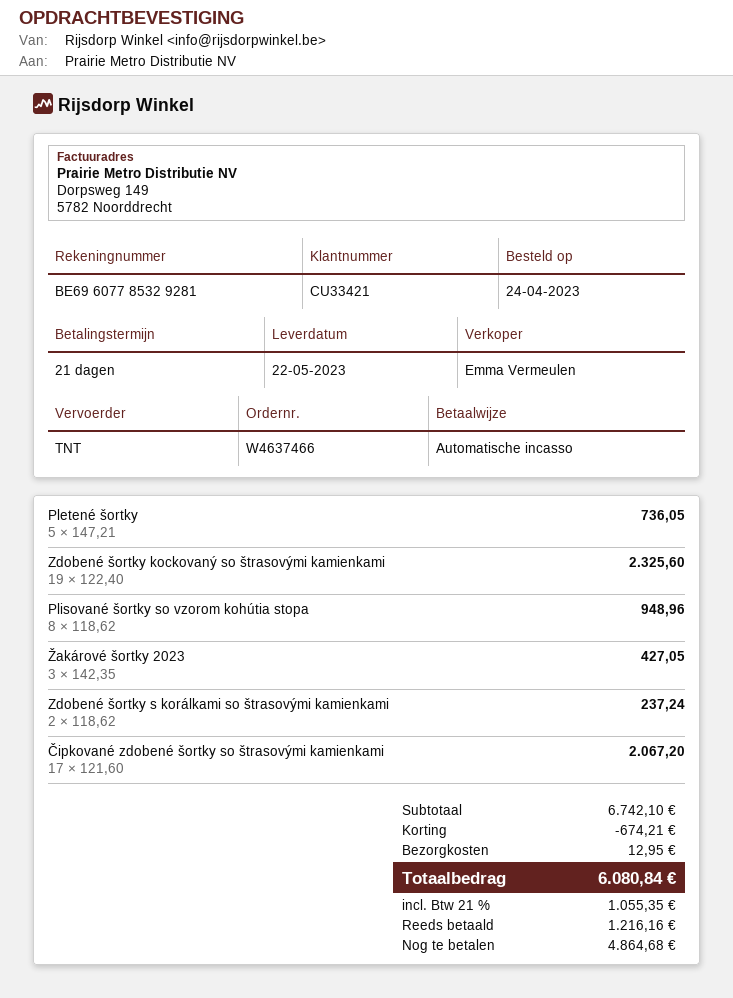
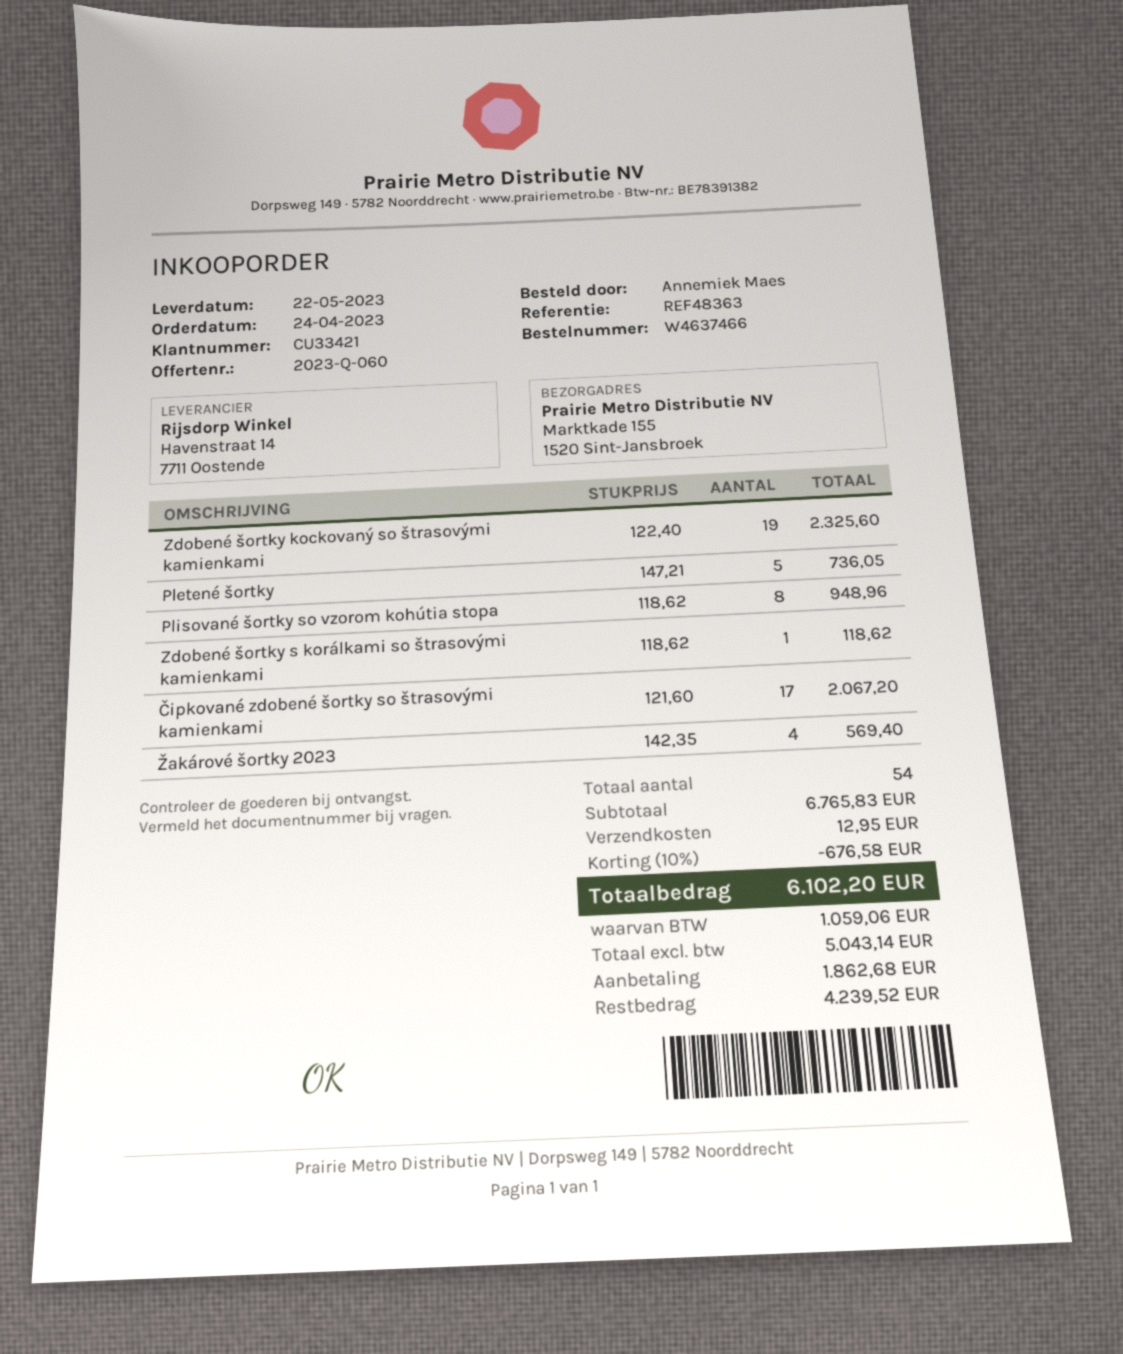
Žakárové šortky 2023: 3 x 142.35 = 427.05 -> 4 x 142.35 = 569.40
Zdobené šortky s korálkami so štrasovými kamienkami: 2 x 118.62 = 237.24 -> 1 x 118.62 = 118.62
subtotal: 6742.10 -> 6765.83
discount: 674.21 -> 676.58
tax: 1055.35 -> 1059.06
total: 6080.84 -> 6102.20
deposit: 1216.16 -> 1862.68
balance: 4864.68 -> 4239.52

